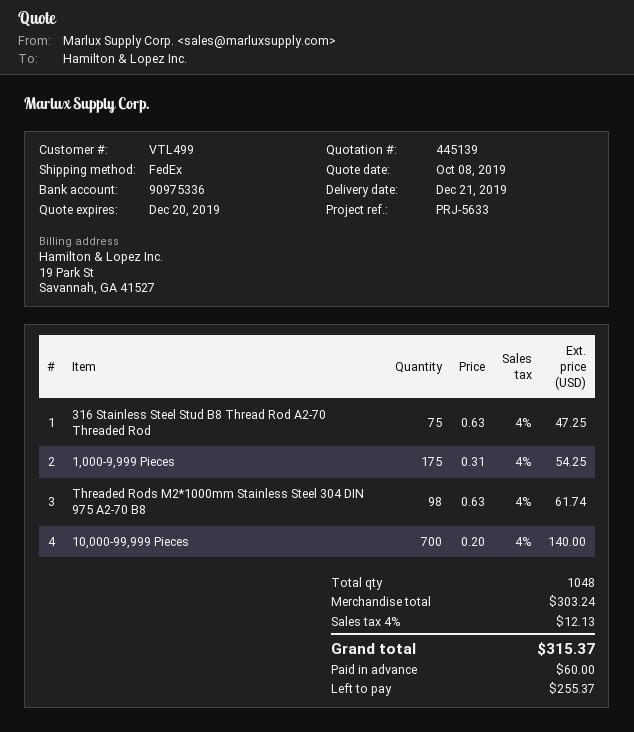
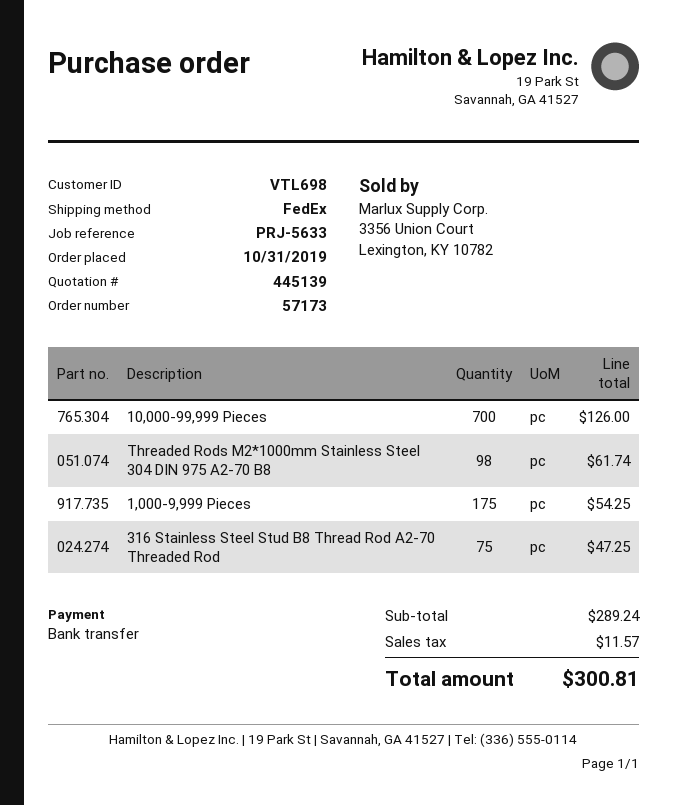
customer number: VTL499 -> VTL698
10,000-99,999 Pieces: 700 for 140.00 -> 700 for 126.00
subtotal: 303.24 -> 289.24
tax: 12.13 -> 11.57
total: 315.37 -> 300.81

